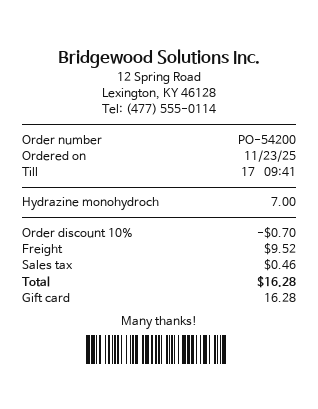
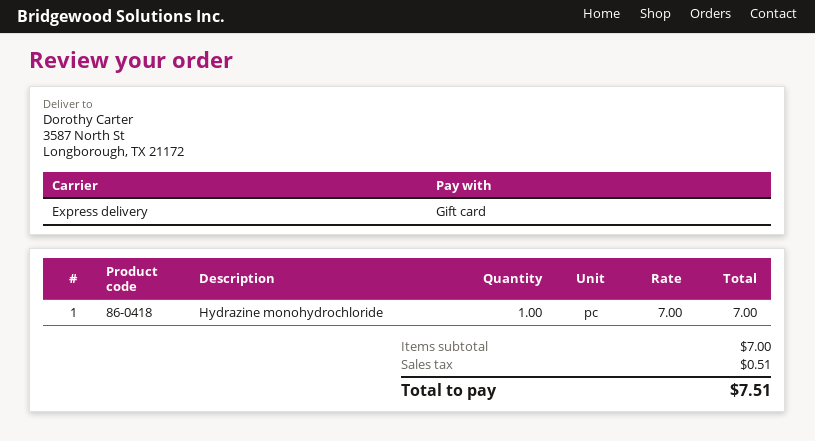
discount: 10% = 0.70 -> none
shipping: 9.52 -> none
tax: 0.46 -> 0.51
total: 16.28 -> 7.51

